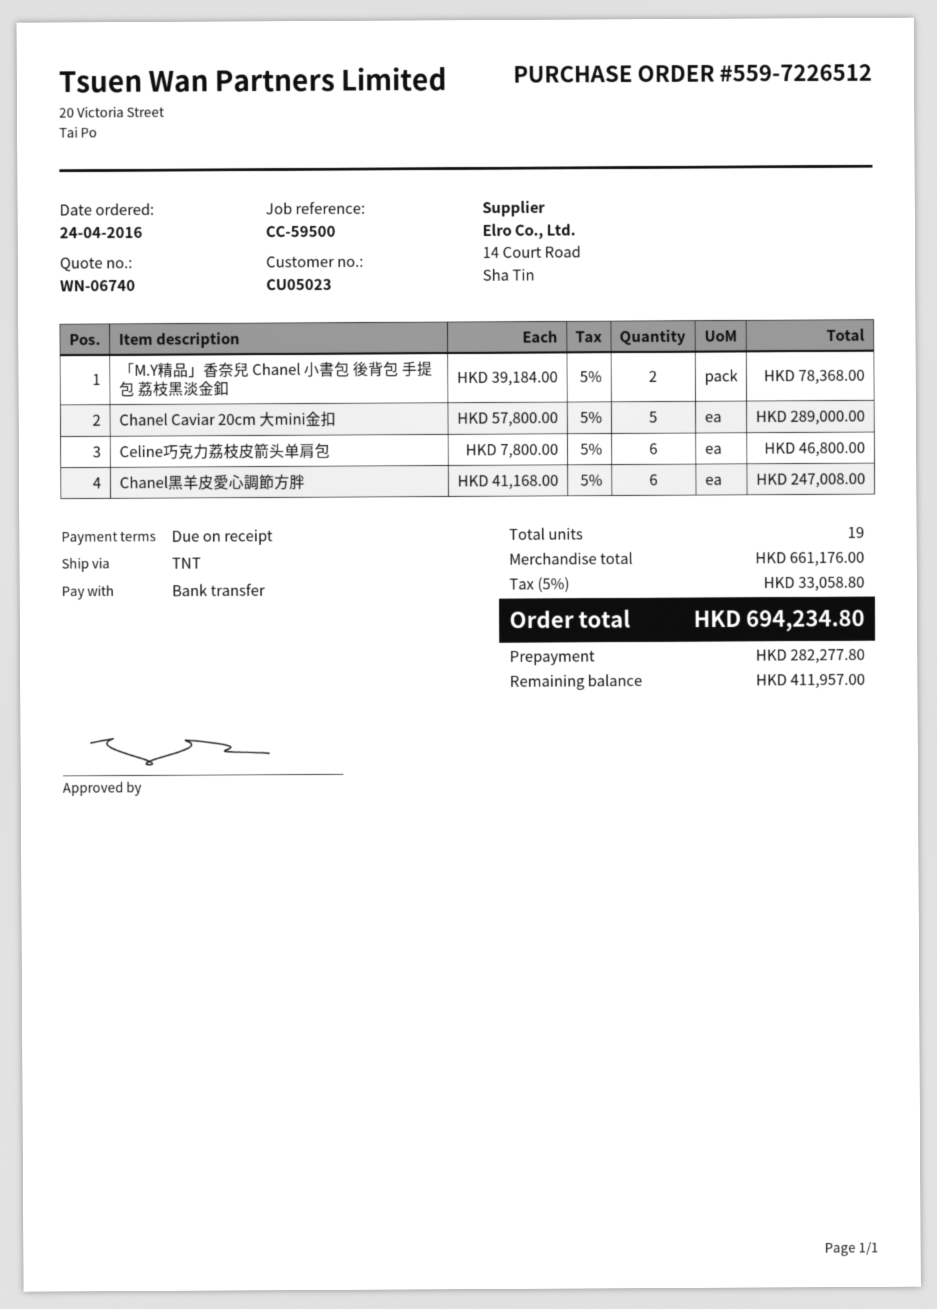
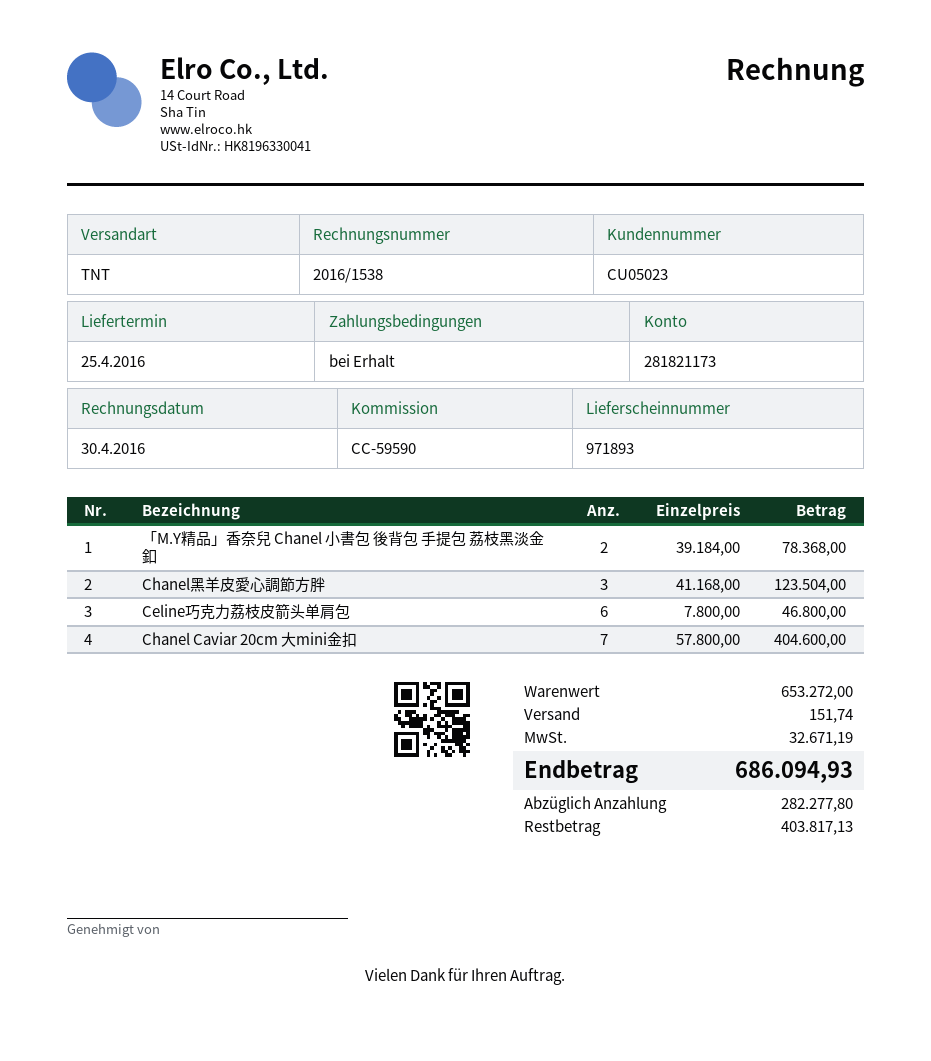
reference: CC-59500 -> CC-59590
Chanel Caviar 20cm 大mini金扣: 5 x 57800.00 = 289000.00 -> 7 x 57800.00 = 404600.00
Chanel黑羊皮愛心調節方胖: 6 x 41168.00 = 247008.00 -> 3 x 41168.00 = 123504.00
subtotal: 661176.00 -> 653272.00
shipping: none -> 151.74
tax: 33058.80 -> 32671.19
total: 694234.80 -> 686094.93
balance: 411957.00 -> 403817.13

